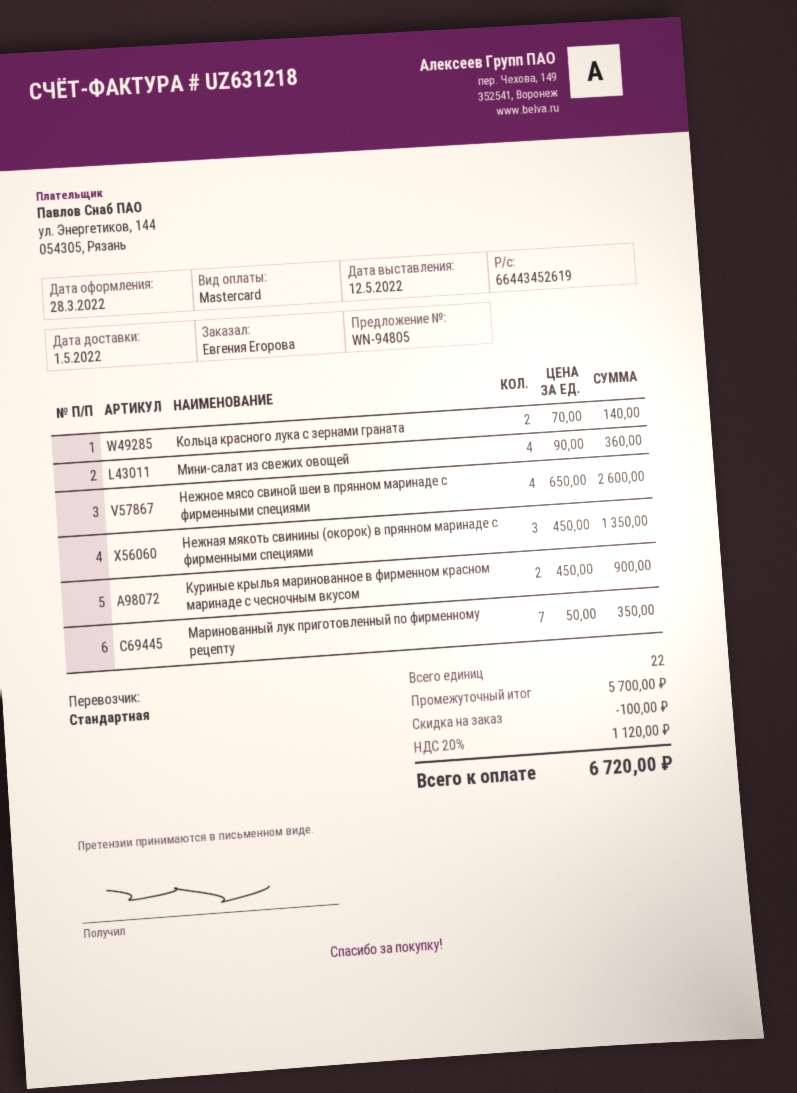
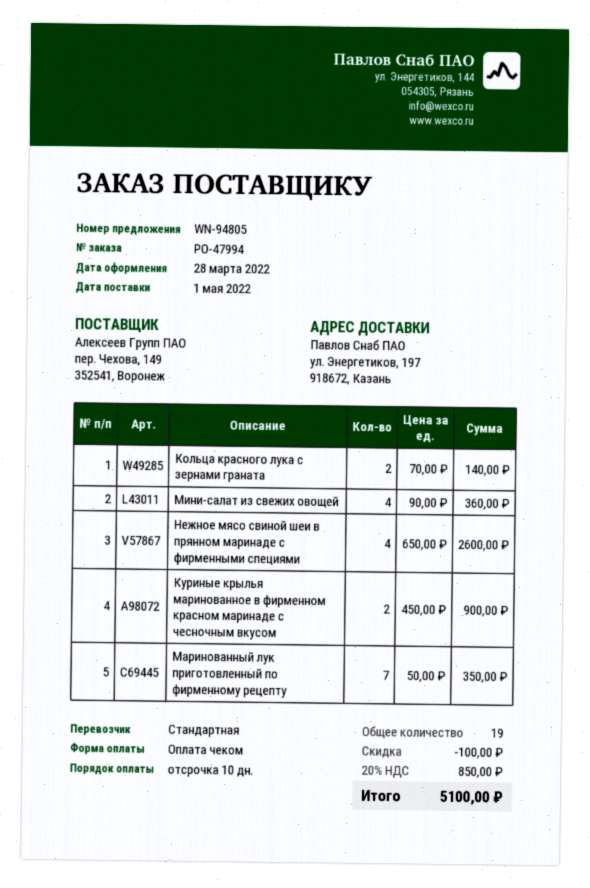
payment method: Mastercard -> cheque
Нежная мякоть свинины (окорок) в прянном маринаде с фирменными специями: 3 x 450.00 = 1350.00 -> none
total quantity: 22 -> 19
tax: 20% = 1120.00 -> 20% = 850.00
total: 6720.00 -> 5100.00

